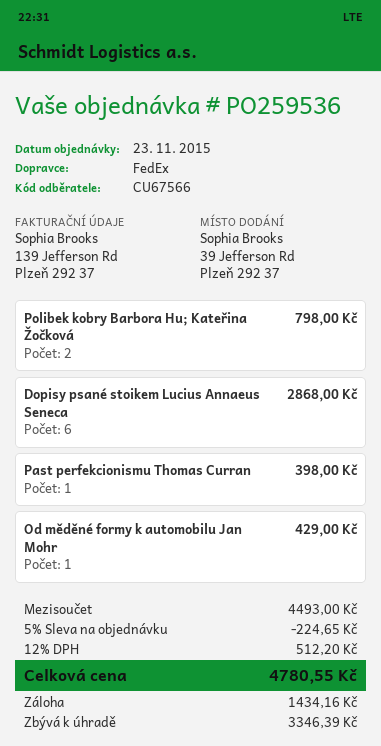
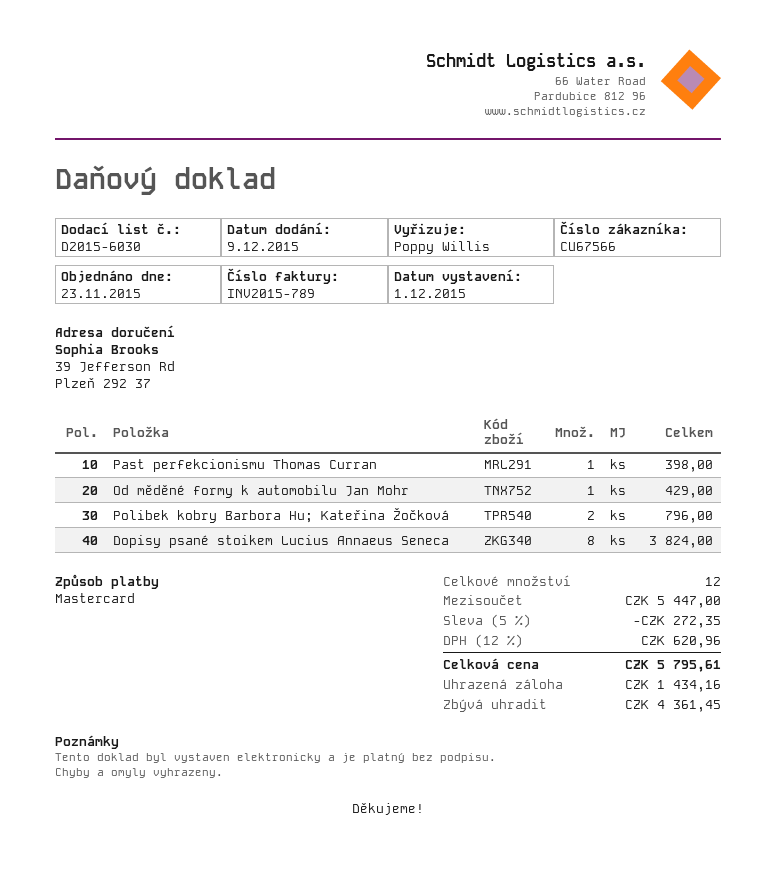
Polibek kobry Barbora Hu; Kateřina Žočková: 2 for 798.00 -> 2 for 796.00
Dopisy psané stoikem Lucius Annaeus Seneca: 6 for 2868.00 -> 8 for 3824.00
subtotal: 4493.00 -> 5447.00
discount: 5% = 224.65 -> 5% = 272.35
tax: 12% = 512.20 -> 12% = 620.96
total: 4780.55 -> 5795.61
balance: 3346.39 -> 4361.45

